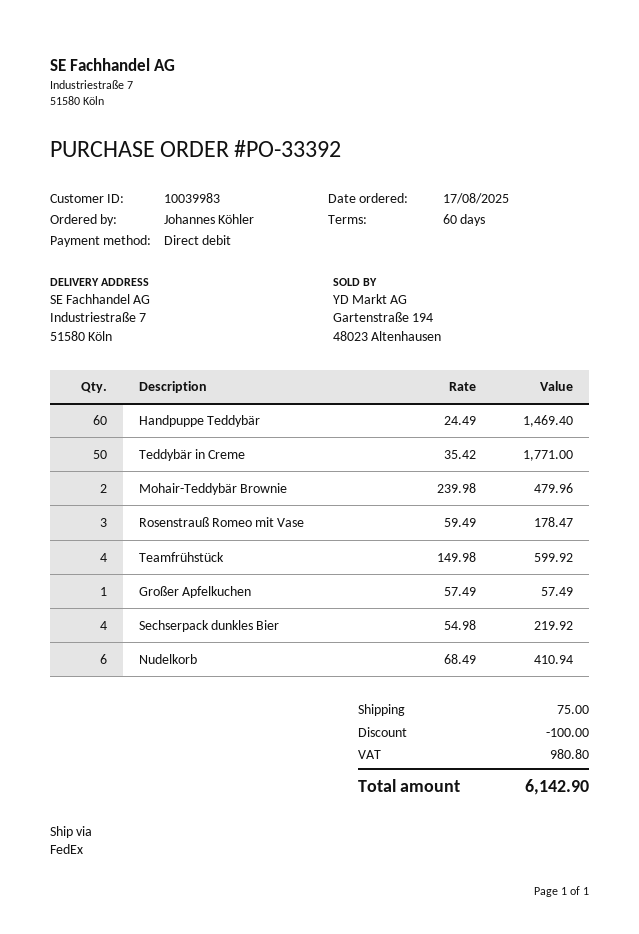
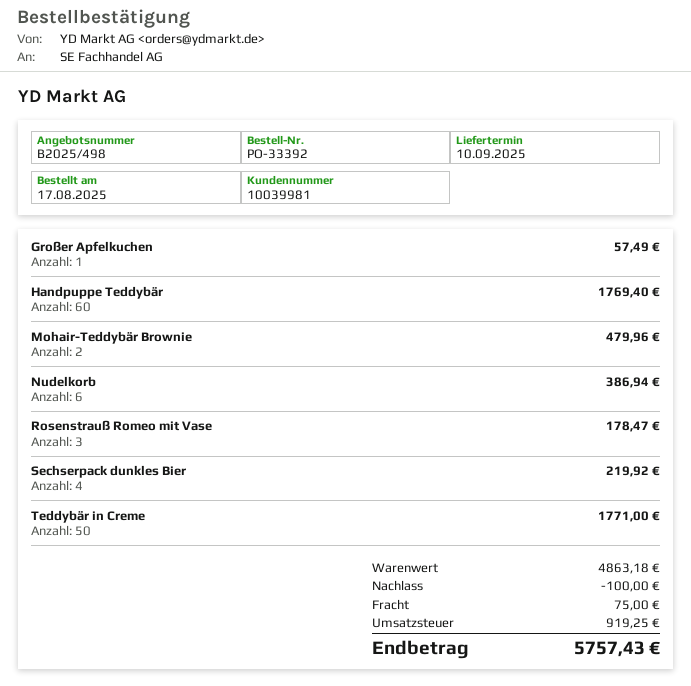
customer number: 10039983 -> 10039981
Handpuppe Teddybär: 60 for 1469.40 -> 60 for 1769.40
Teamfrühstück: 4 for 599.92 -> none
Nudelkorb: 6 for 410.94 -> 6 for 386.94
tax: 980.80 -> 919.25
total: 6142.90 -> 5757.43

